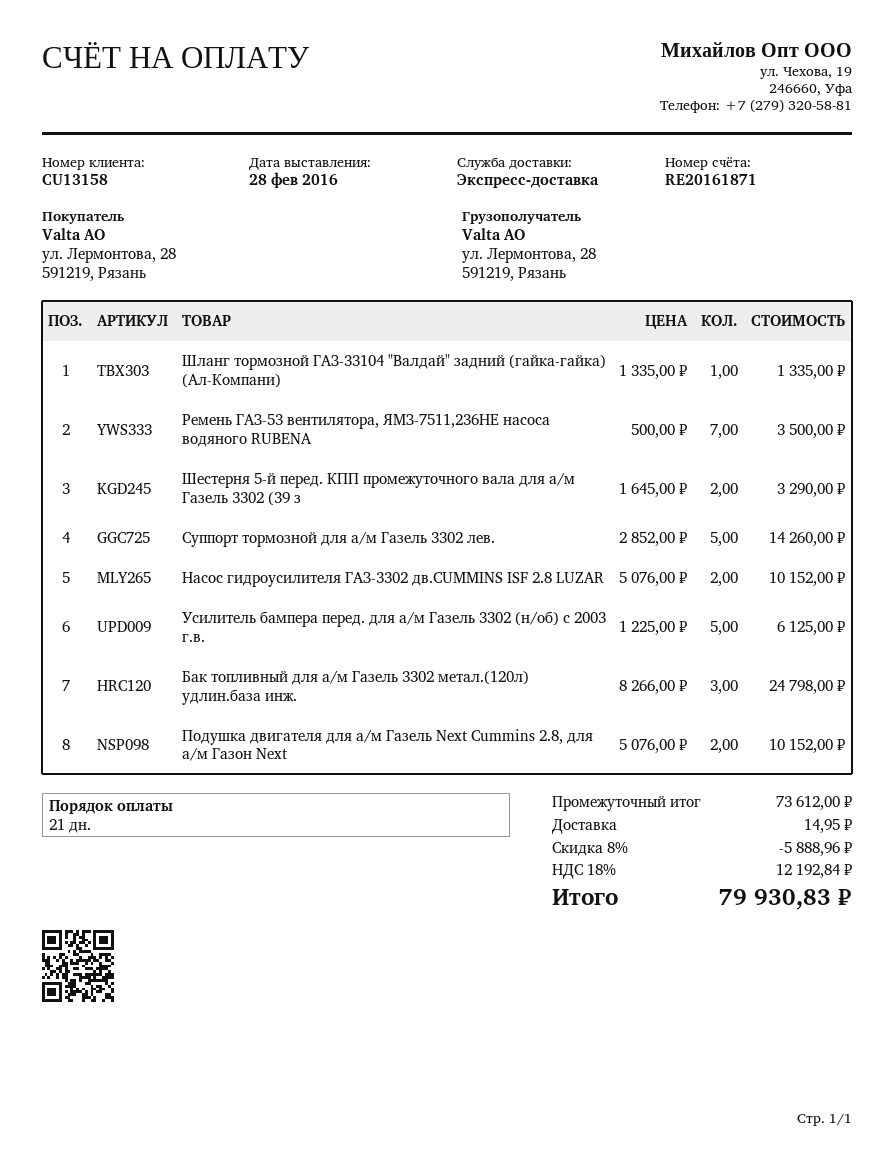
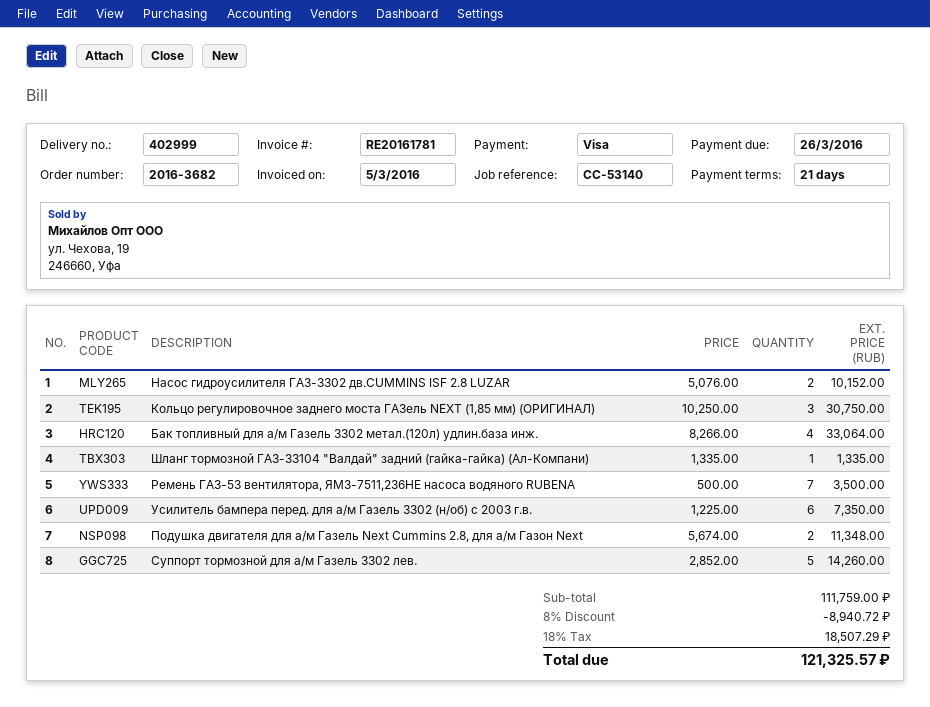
invoice number: RE20161871 -> RE20161781
invoice date: 2016-02-28 -> 2016-03-05
Шестерня 5-й перед. КПП промежуточного вала для а/м Газель 3302 (39 з: 2 x 1645.00 = 3290.00 -> none
Усилитель бампера перед. для а/м Газель 3302 (н/об) с 2003 г.в.: 5 x 1225.00 = 6125.00 -> 6 x 1225.00 = 7350.00
Бак топливный для а/м Газель 3302 метал.(120л) удлин.база инж.: 3 x 8266.00 = 24798.00 -> 4 x 8266.00 = 33064.00
Подушка двигателя для а/м Газель Next Cummins 2.8, для а/м Газон Next: 2 x 5076.00 = 10152.00 -> 2 x 5674.00 = 11348.00
Кольцо регулировочное заднего моста ГАЗель NEXT (1,85 мм) (ОРИГИНАЛ): none -> 3 x 10250.00 = 30750.00
subtotal: 73612.00 -> 111759.00
discount: 8% = 5888.96 -> 8% = 8940.72
shipping: 14.95 -> none
tax: 18% = 12192.84 -> 18% = 18507.29
total: 79930.83 -> 121325.57

